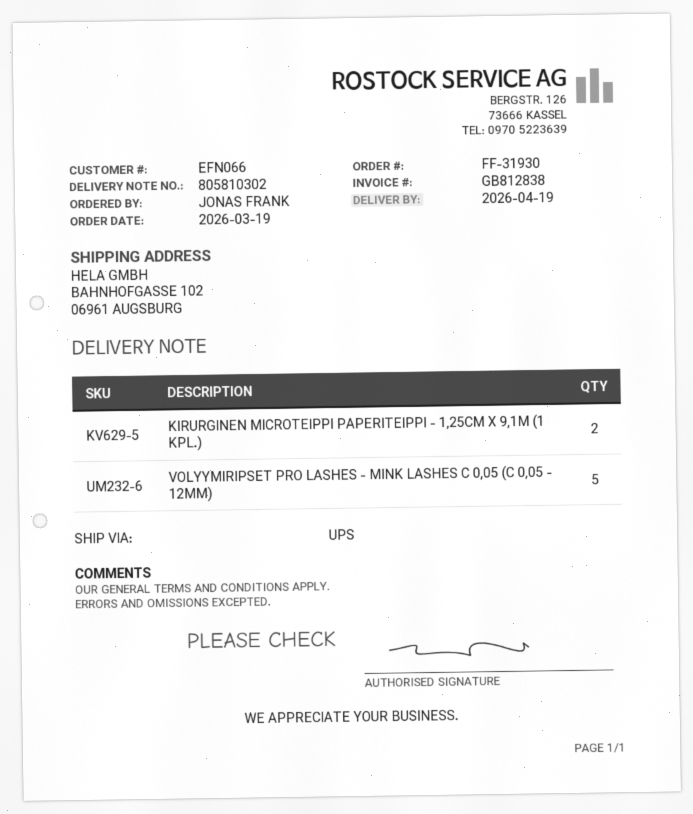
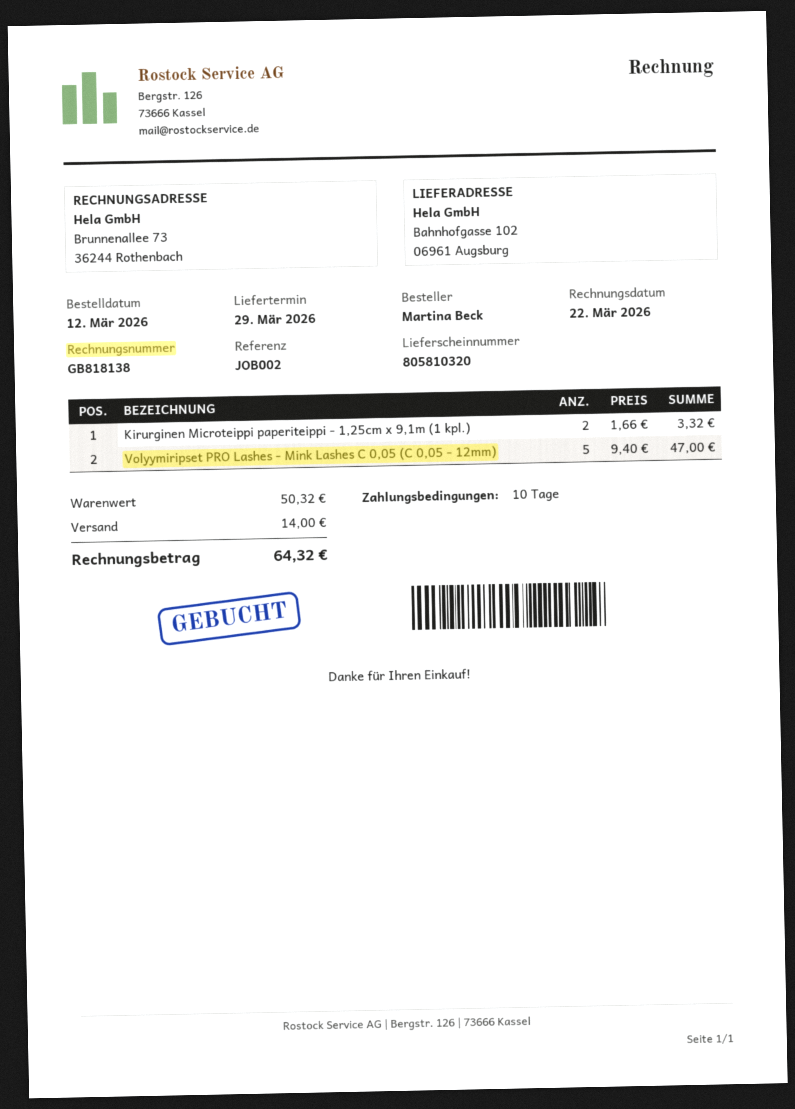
order date: 2026-03-19 -> 2026-03-12
delivery note number: 805810302 -> 805810320
delivery date: 2026-04-19 -> 2026-03-29
invoice number: GB812838 -> GB818138
ordered by: JONAS FRANK -> Martina Beck

